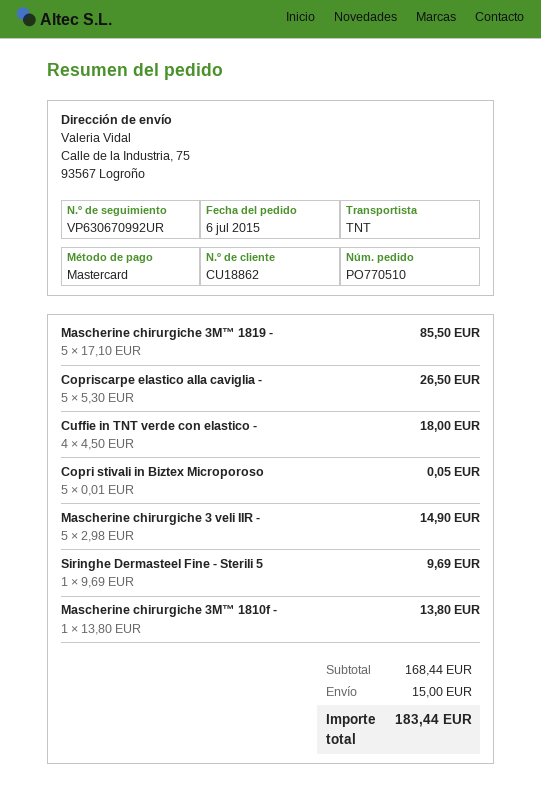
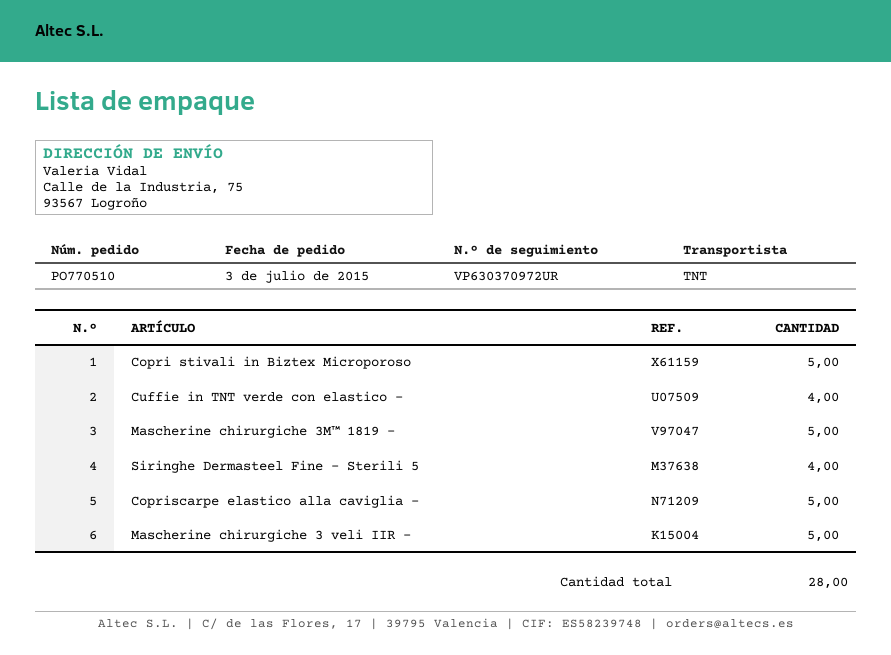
order date: 2015-07-06 -> 2015-07-03
tracking number: VP630670992UR -> VP630370972UR
Siringhe Dermasteel Fine - Sterili 5: 1 -> 4
Mascherine chirurgiche 3M™ 1810f -: 1 -> none

